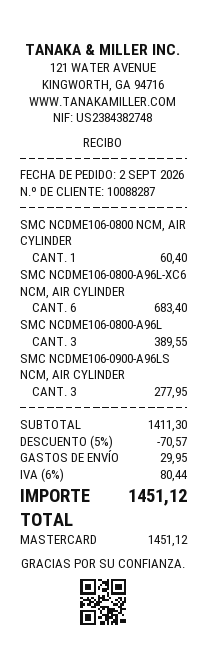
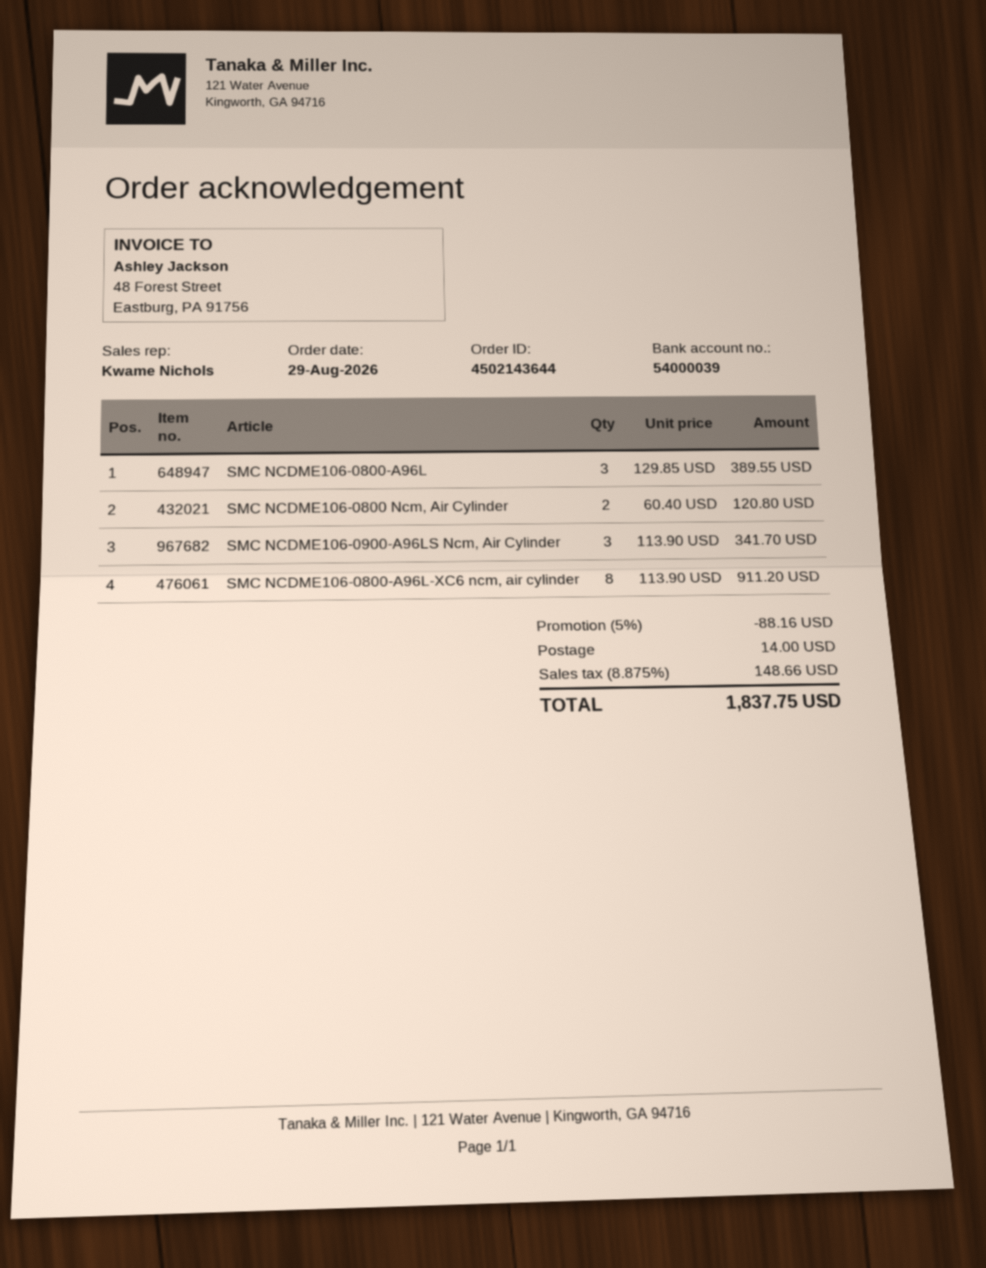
order date: 2026-09-02 -> 2026-08-29
SMC NCDME106-0800 NCM, AIR CYLINDER: 1 for 60.40 -> 2 for 120.80
SMC NCDME106-0800-A96L-XC6 NCM, AIR CYLINDER: 6 for 683.40 -> 8 for 911.20
SMC NCDME106-0900-A96LS NCM, AIR CYLINDER: 3 for 277.95 -> 3 for 341.70
discount: 5% = 70.57 -> 5% = 88.16
shipping: 29.95 -> 14.00
tax: 6% = 80.44 -> 8.875% = 148.66
total: 1451.12 -> 1837.75

